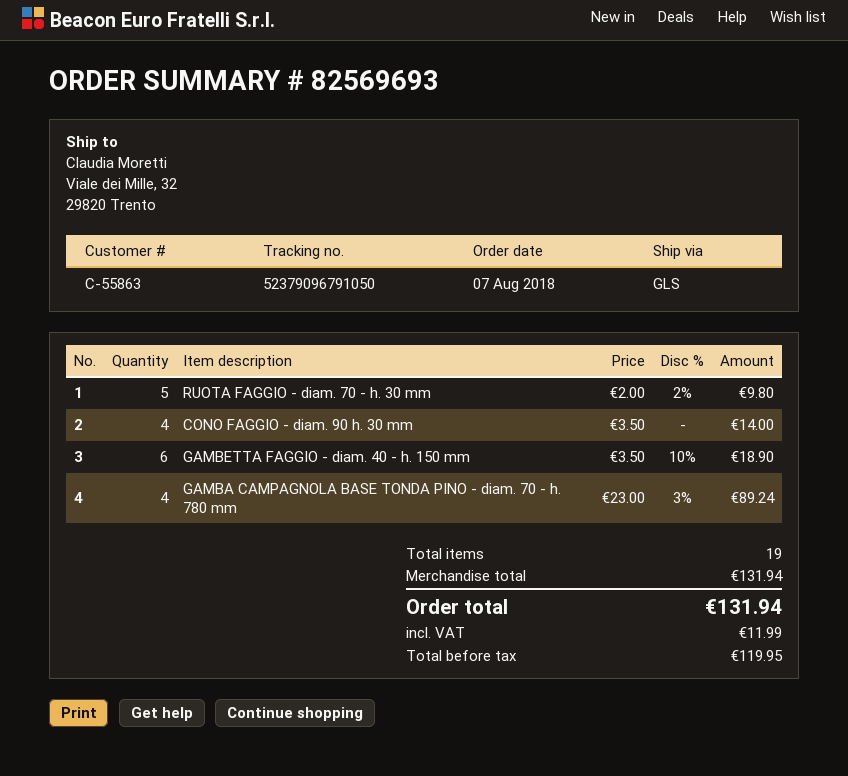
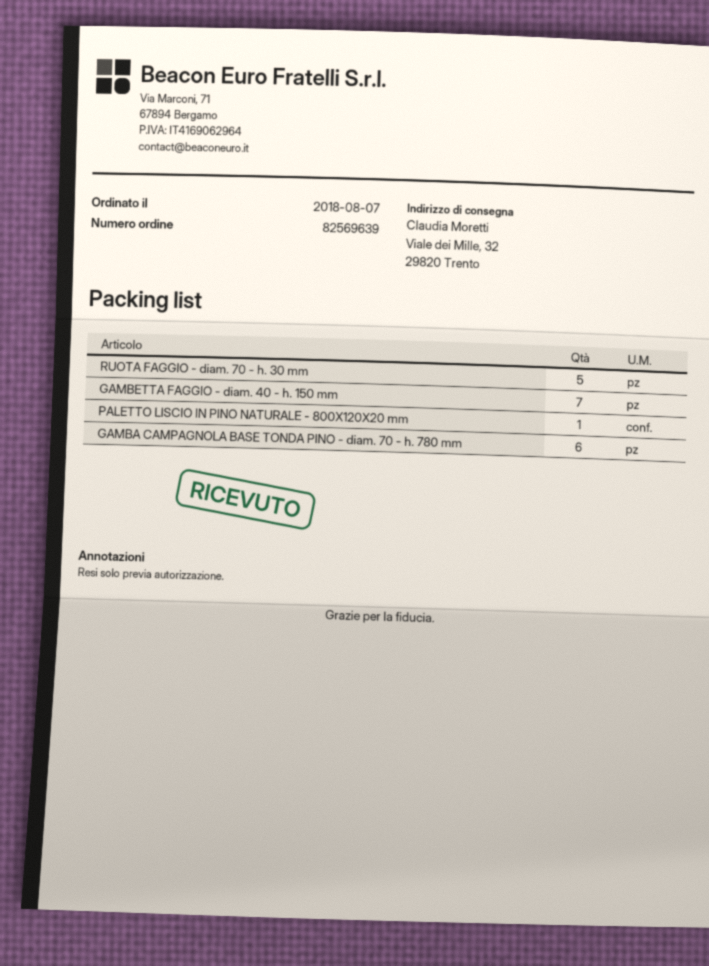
order number: 82569693 -> 82569639
CONO FAGGIO - diam. 90 h. 30 mm: 4 -> none
GAMBETTA FAGGIO - diam. 40 - h. 150 mm: 6 -> 7
GAMBA CAMPAGNOLA BASE TONDA PINO - diam. 70 - h. 780 mm: 4 -> 6
PALETTO LISCIO IN PINO NATURALE - 800X120X20 mm: none -> 1

